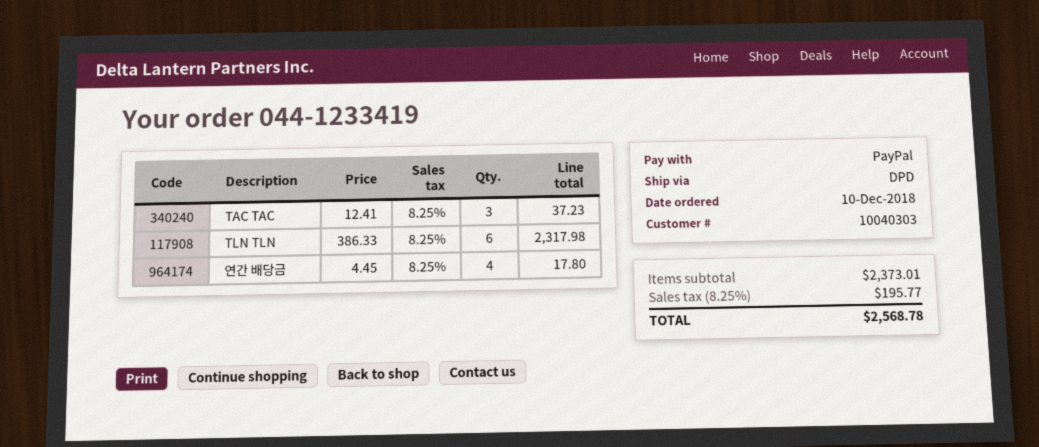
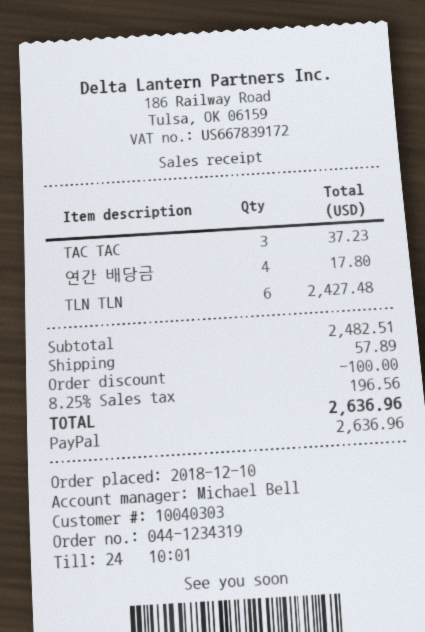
order number: 044-1233419 -> 044-1234319
TLN TLN: 6 for 2317.98 -> 6 for 2427.48
subtotal: 2373.01 -> 2482.51
discount: none -> 100.00
shipping: none -> 57.89
tax: 8.25% = 195.77 -> 8.25% = 196.56
total: 2568.78 -> 2636.96

